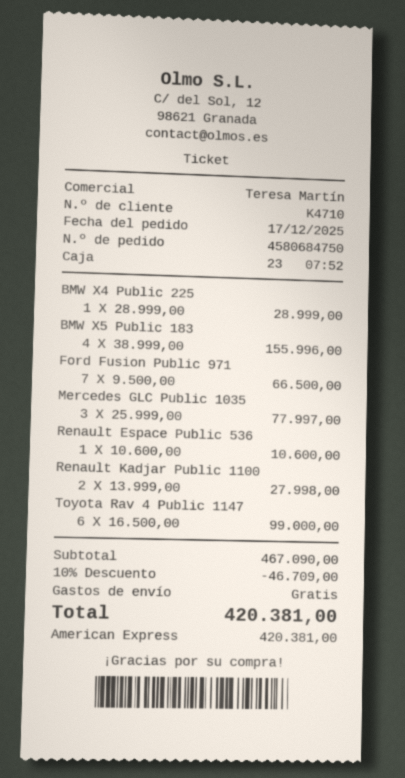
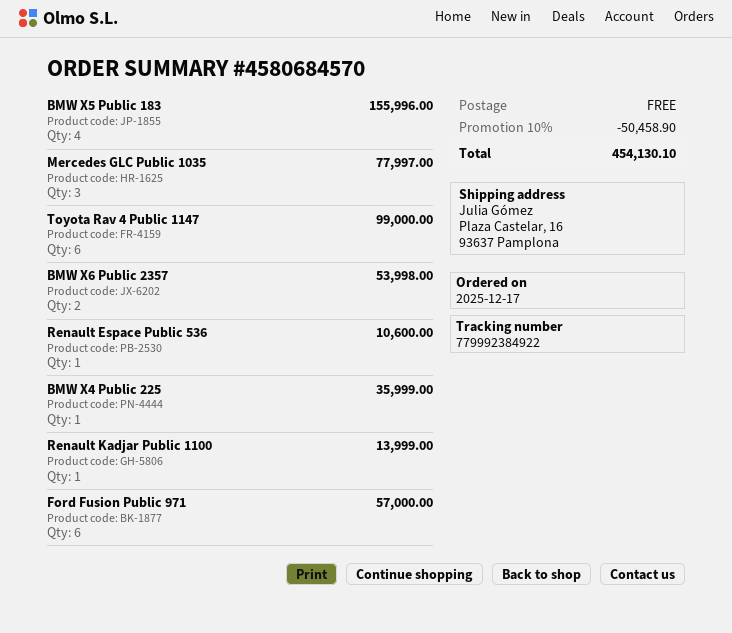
order number: 4580684750 -> 4580684570
BMW X4 Public 225: 1 for 28999.00 -> 1 for 35999.00
Ford Fusion Public 971: 7 for 66500.00 -> 6 for 57000.00
Renault Kadjar Public 1100: 2 for 27998.00 -> 1 for 13999.00
BMW X6 Public 2357: none -> 2 for 53998.00
discount: 10% = 46709.00 -> 10% = 50458.90
total: 420381.00 -> 454130.10

